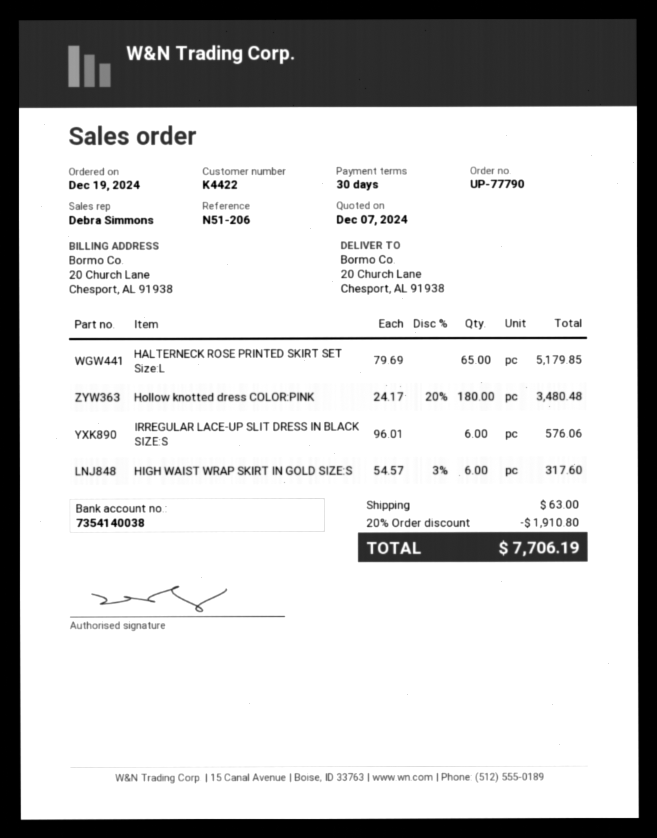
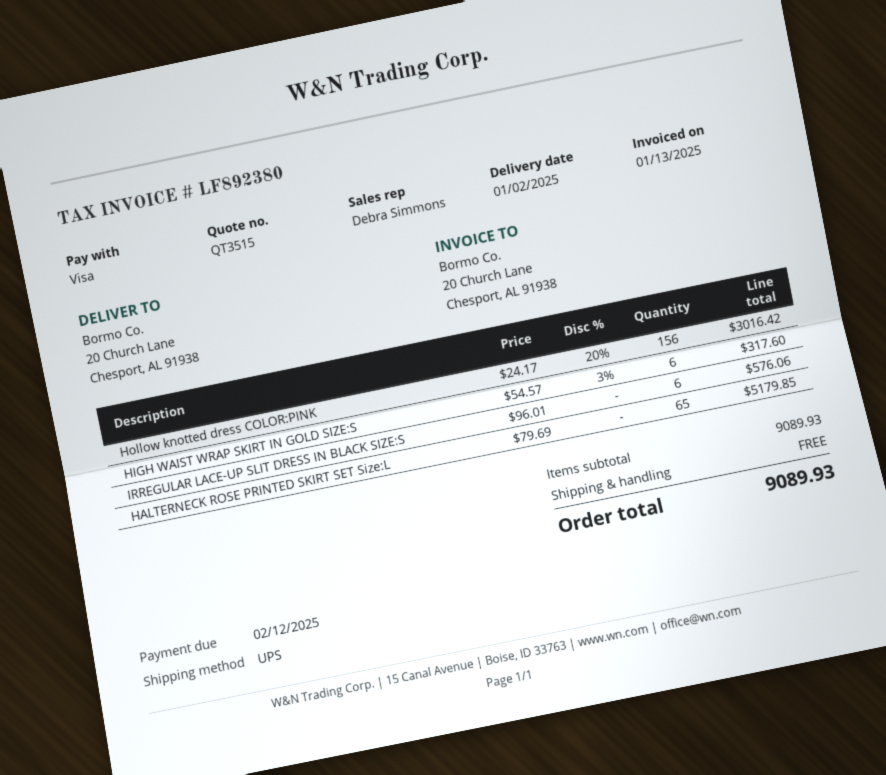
Hollow knotted dress COLOR:PINK: 180 x 24.17 - 20% = 3480.48 -> 156 x 24.17 - 20% = 3016.42
discount: 20% = 1910.80 -> none
shipping: 63.00 -> 0.00
total: 7706.19 -> 9089.93

